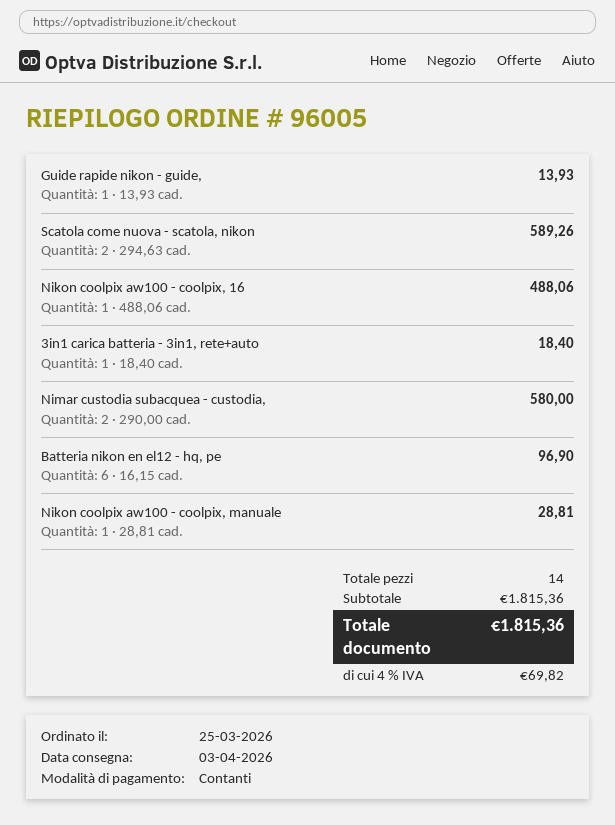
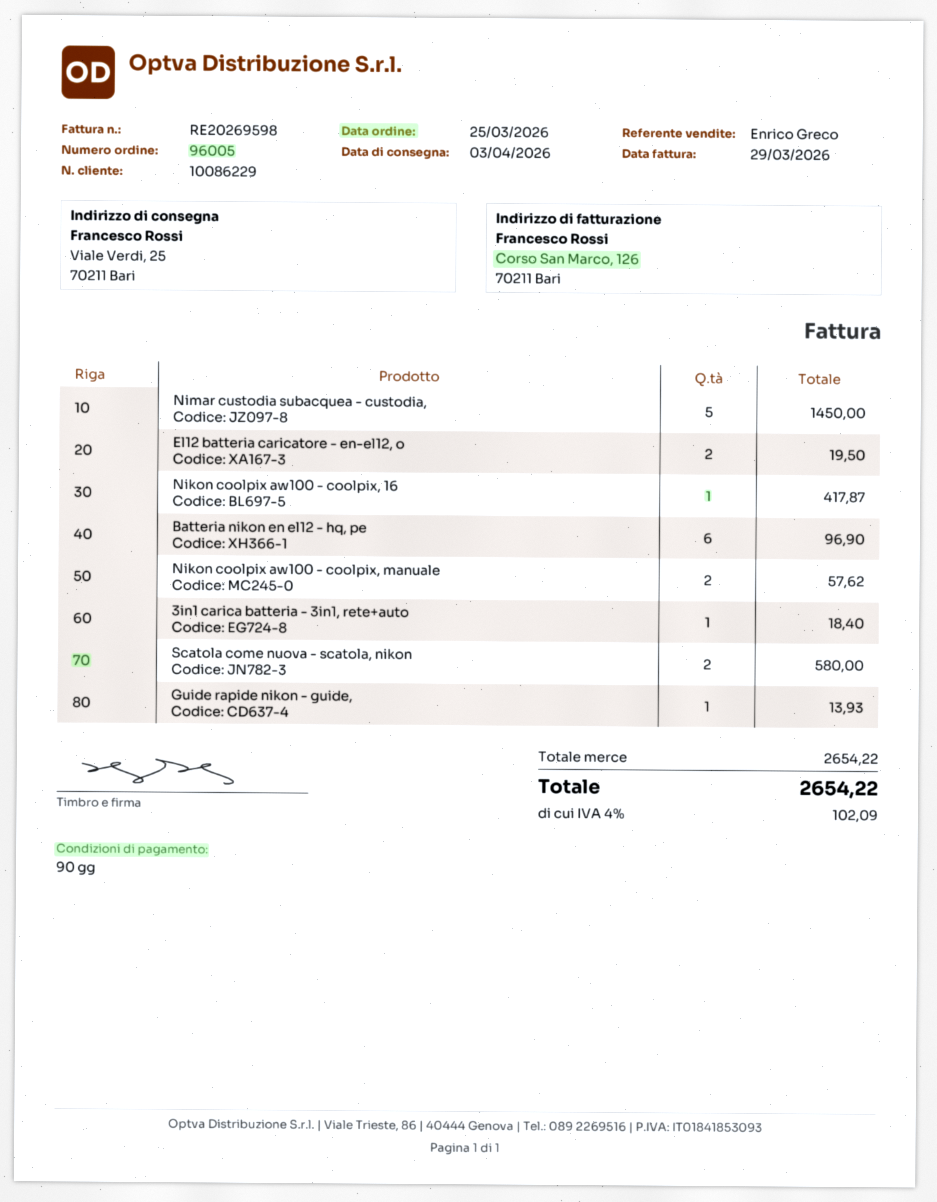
Scatola come nuova - scatola, nikon: 2 for 589.26 -> 2 for 580.00
Nikon coolpix aw100 - coolpix, 16: 1 for 488.06 -> 1 for 417.87
Nimar custodia subacquea - custodia,: 2 for 580.00 -> 5 for 1450.00
Nikon coolpix aw100 - coolpix, manuale: 1 for 28.81 -> 2 for 57.62
El12 batteria caricatore - en-el12, o: none -> 2 for 19.50
subtotal: 1815.36 -> 2654.22
tax: 4% = 69.82 -> 4% = 102.09
total: 1815.36 -> 2654.22

